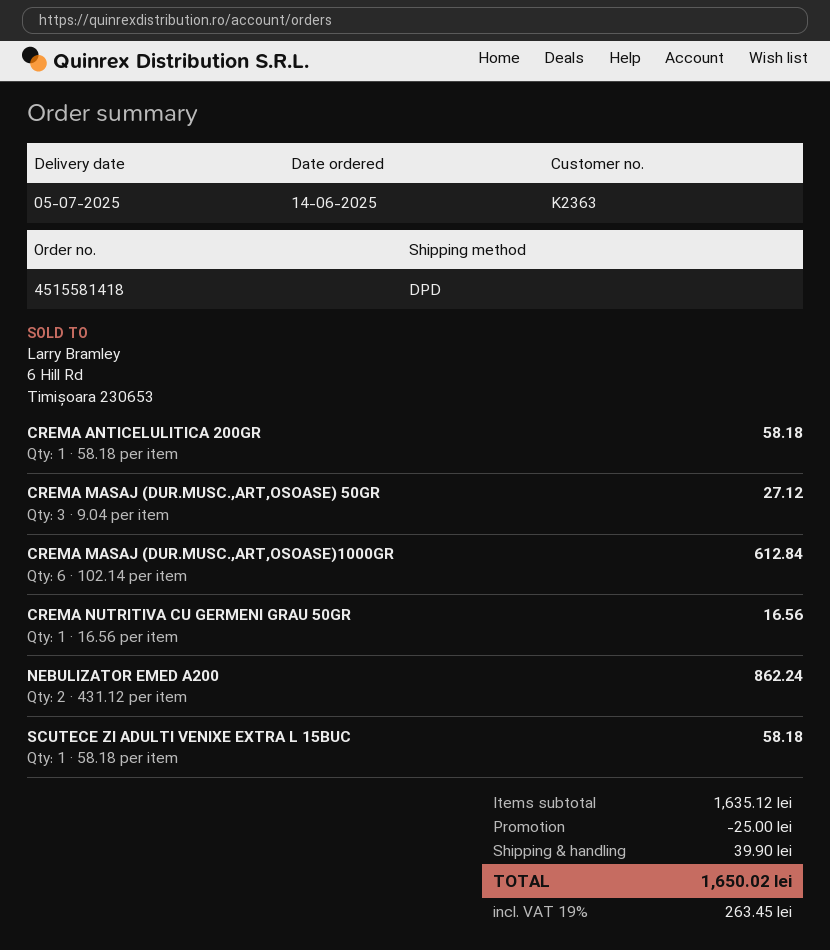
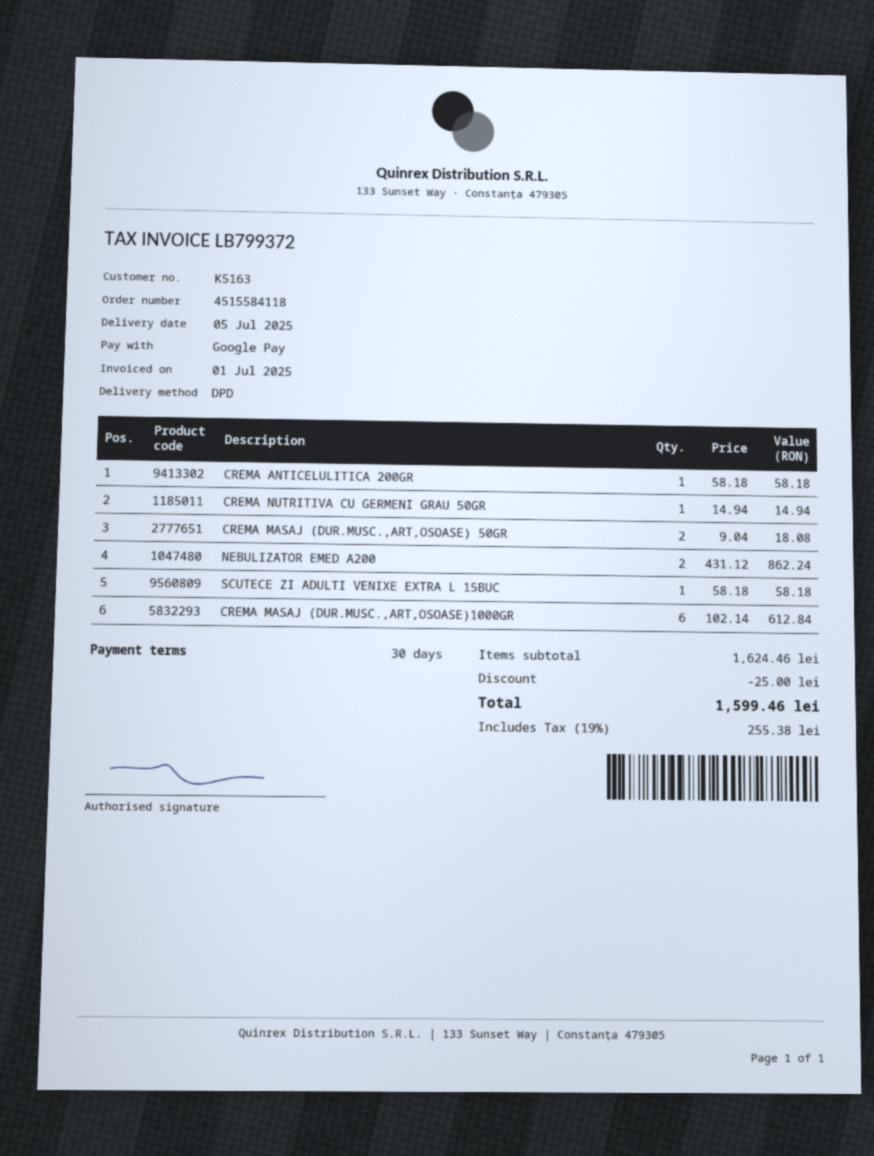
order number: 4515581418 -> 4515584118
customer number: K2363 -> K5163
CREMA MASAJ (DUR.MUSC.,ART,OSOASE) 50GR: 3 x 9.04 = 27.12 -> 2 x 9.04 = 18.08
CREMA NUTRITIVA CU GERMENI GRAU 50GR: 1 x 16.56 = 16.56 -> 1 x 14.94 = 14.94
subtotal: 1635.12 -> 1624.46
shipping: 39.90 -> none
tax: 19% = 263.45 -> 19% = 255.38
total: 1650.02 -> 1599.46

